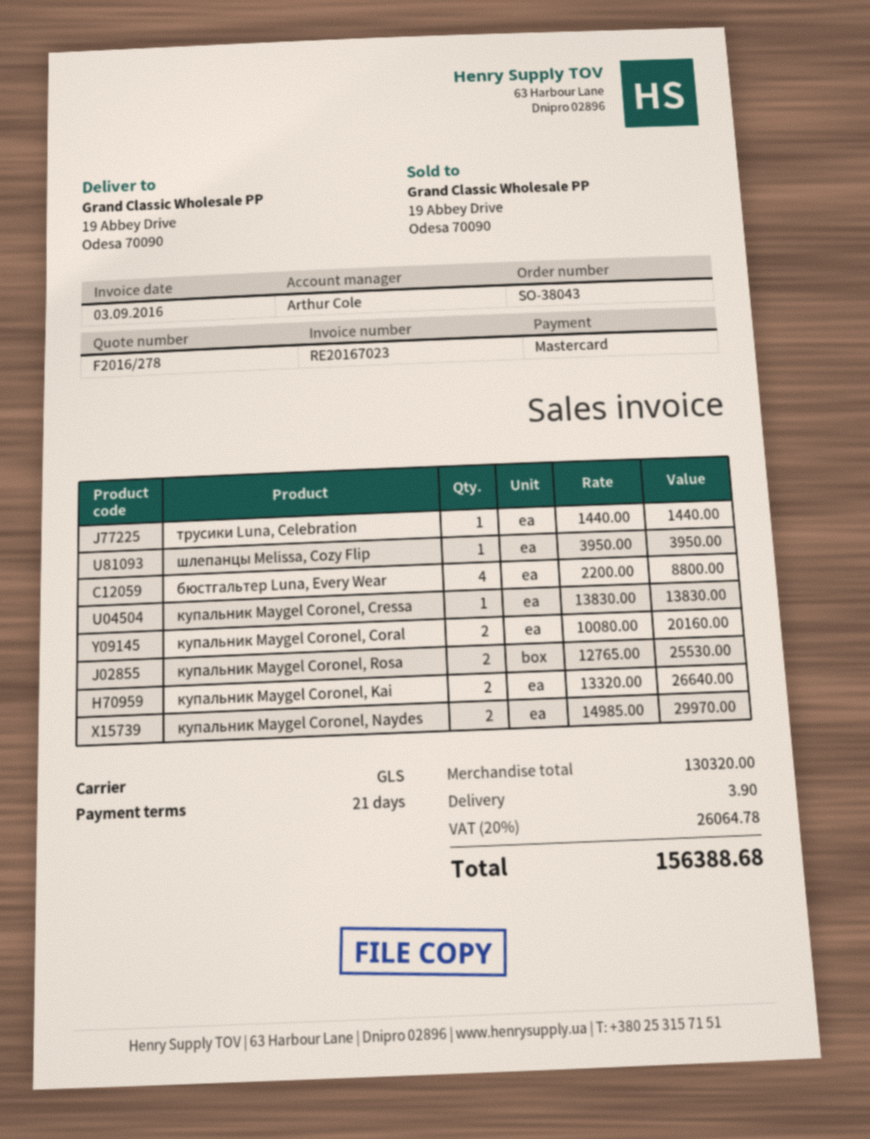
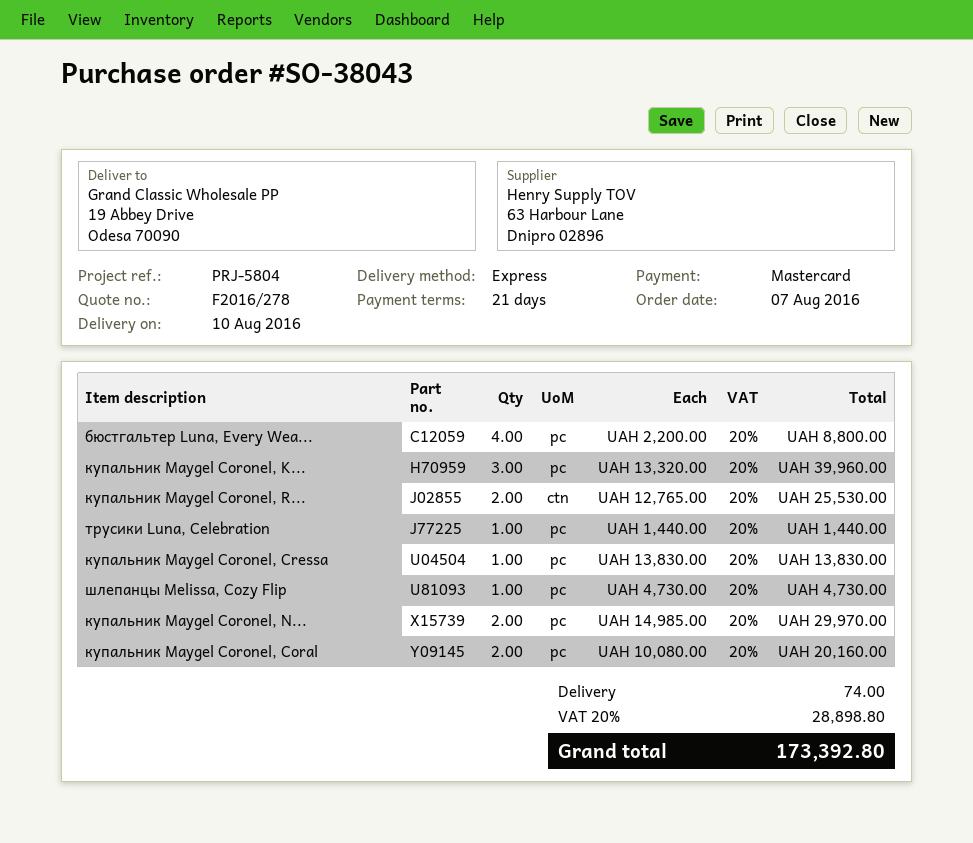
shipping method: GLS -> express
шлепанцы Melissa, Cozy Flip: 1 x 3950.00 = 3950.00 -> 1 x 4730.00 = 4730.00
купальник Maygel Coronel, Kai: 2 x 13320.00 = 26640.00 -> 3 x 13320.00 = 39960.00
shipping: 3.90 -> 74.00
tax: 20% = 26064.78 -> 20% = 28898.80
total: 156388.68 -> 173392.80

